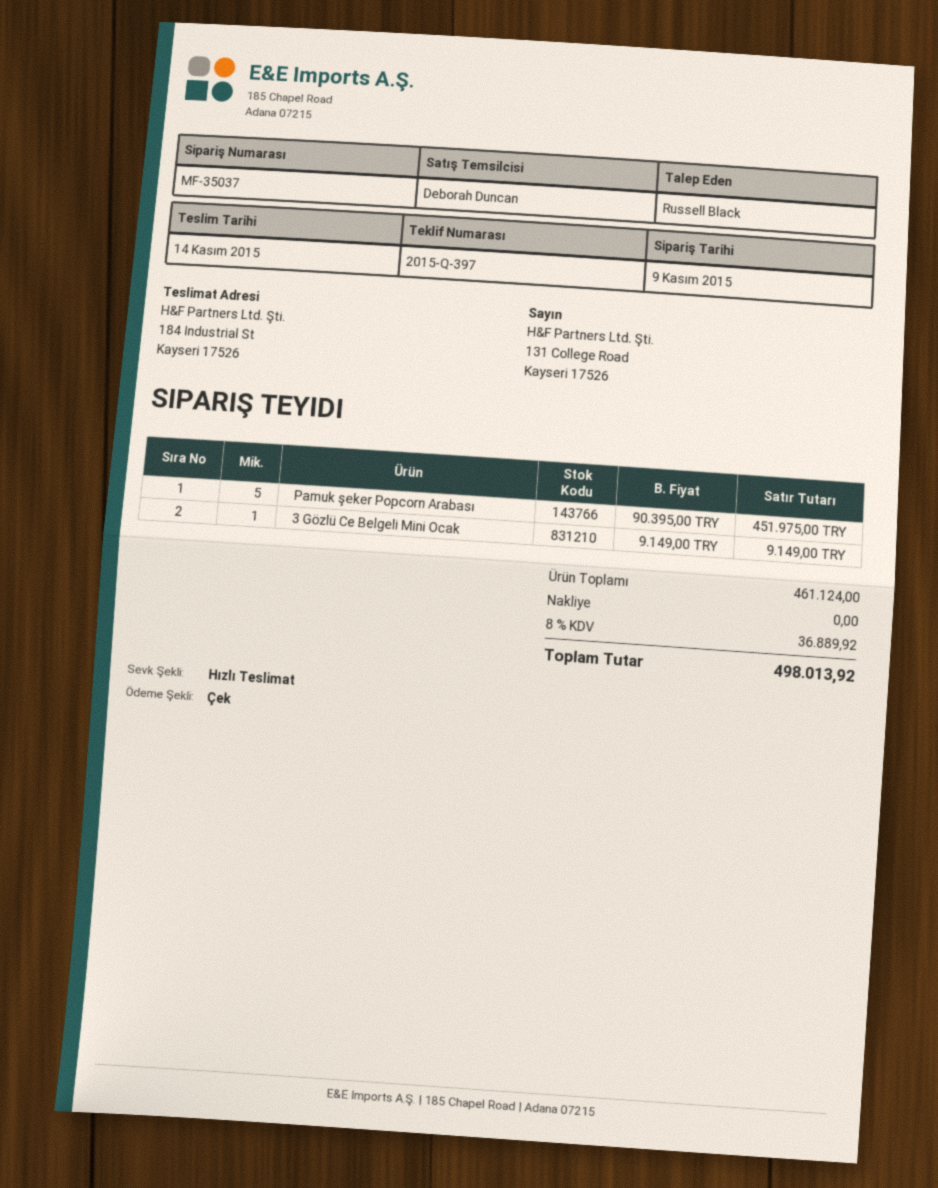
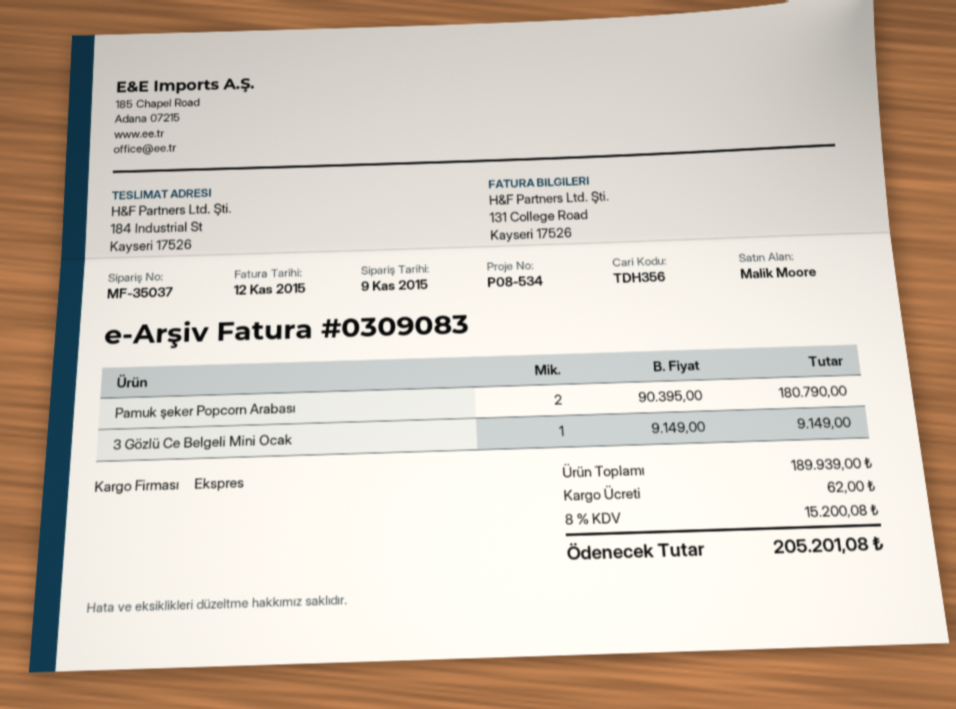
ordered by: Russell Black -> Malik Moore
Pamuk şeker Popcorn Arabası: 5 x 90395.00 = 451975.00 -> 2 x 90395.00 = 180790.00
subtotal: 461124.00 -> 189939.00
shipping: 0.00 -> 62.00
tax: 8% = 36889.92 -> 8% = 15200.08
total: 498013.92 -> 205201.08

